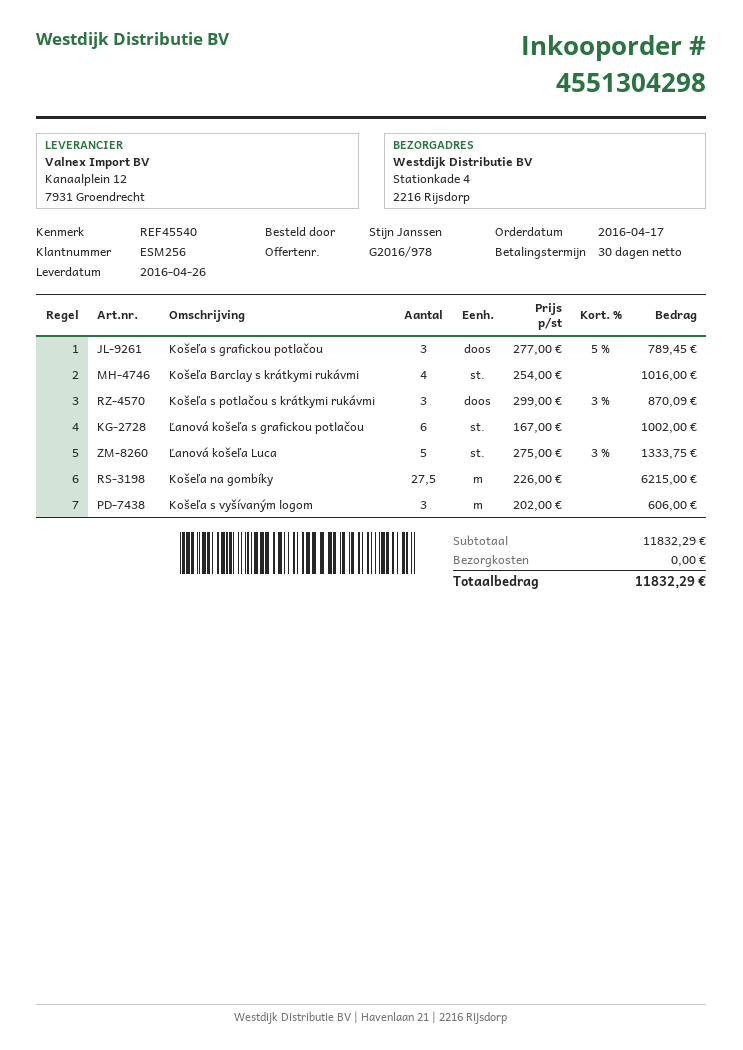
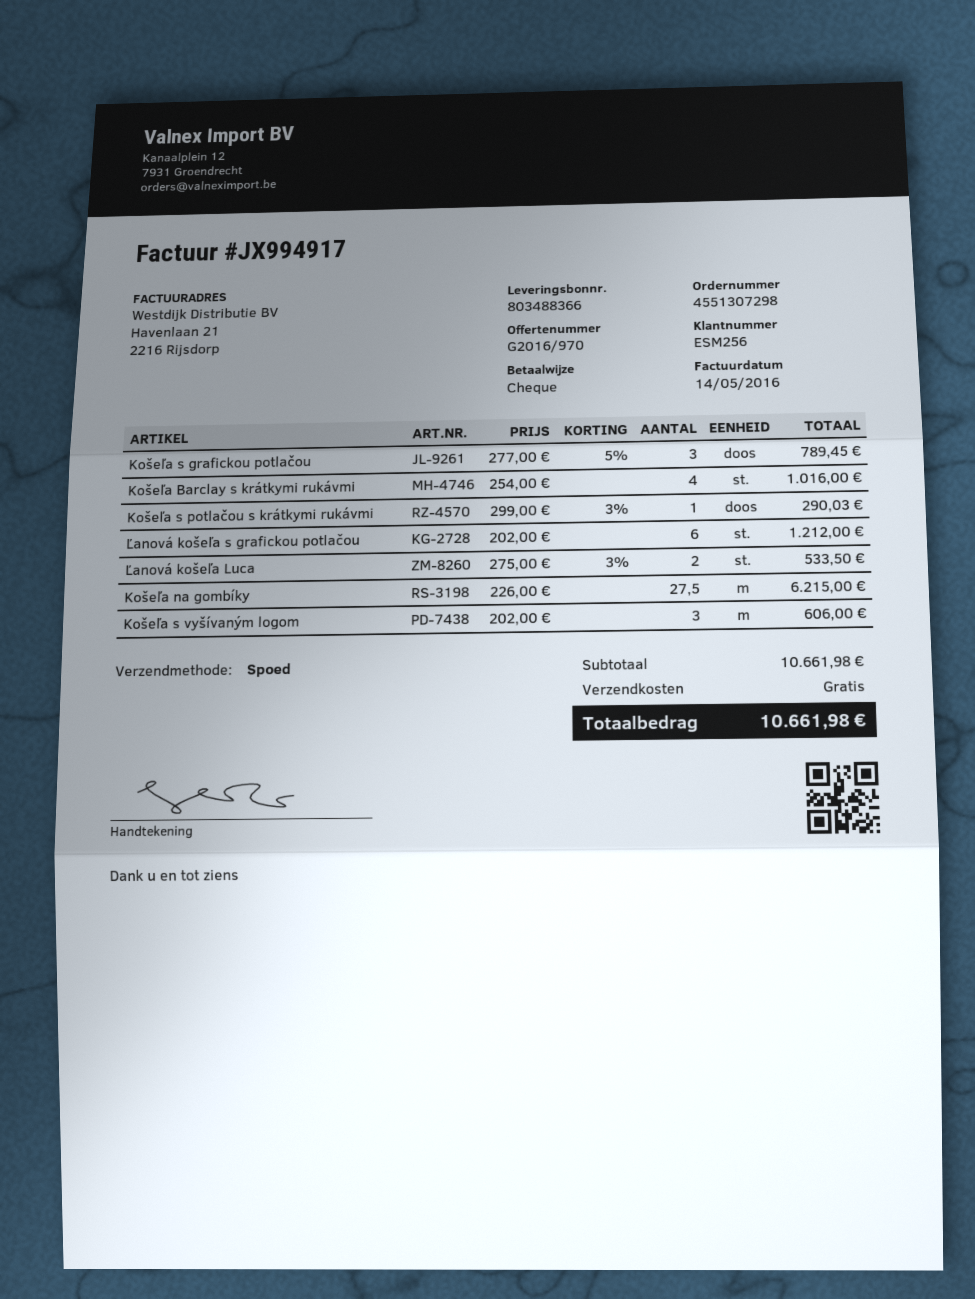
quote number: G2016/978 -> G2016/970
order number: 4551304298 -> 4551307298
Košeľa s potlačou s krátkymi rukávmi: 3 x 299.00 - 3% = 870.09 -> 1 x 299.00 - 3% = 290.03
Ľanová košeľa s grafickou potlačou: 6 x 167.00 = 1002.00 -> 6 x 202.00 = 1212.00
Ľanová košeľa Luca: 5 x 275.00 - 3% = 1333.75 -> 2 x 275.00 - 3% = 533.50
subtotal: 11832.29 -> 10661.98
total: 11832.29 -> 10661.98

